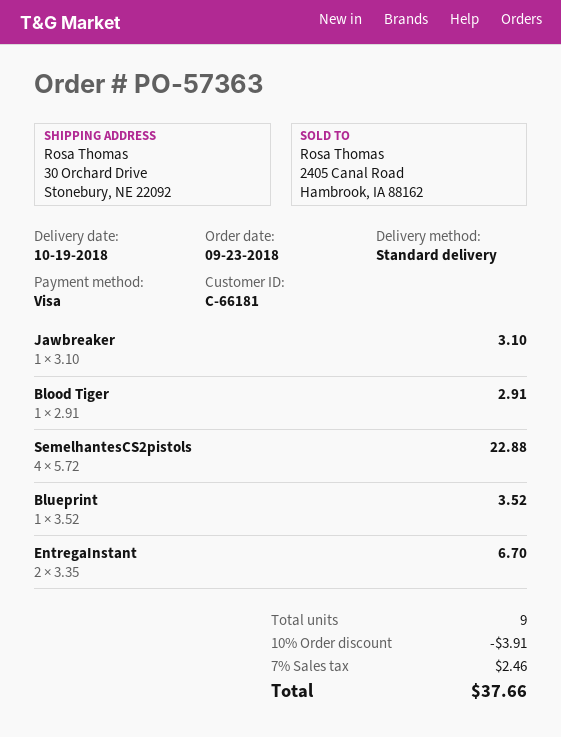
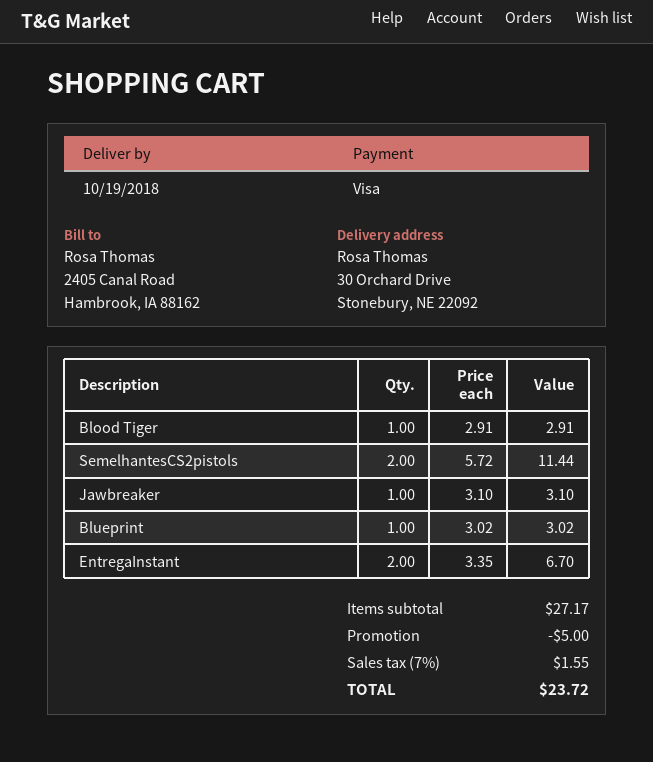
SemelhantesCS2pistols: 4 x 5.72 = 22.88 -> 2 x 5.72 = 11.44
Blueprint: 1 x 3.52 = 3.52 -> 1 x 3.02 = 3.02
discount: 3.91 -> 5.00
tax: 7% = 2.46 -> 7% = 1.55
total: 37.66 -> 23.72

